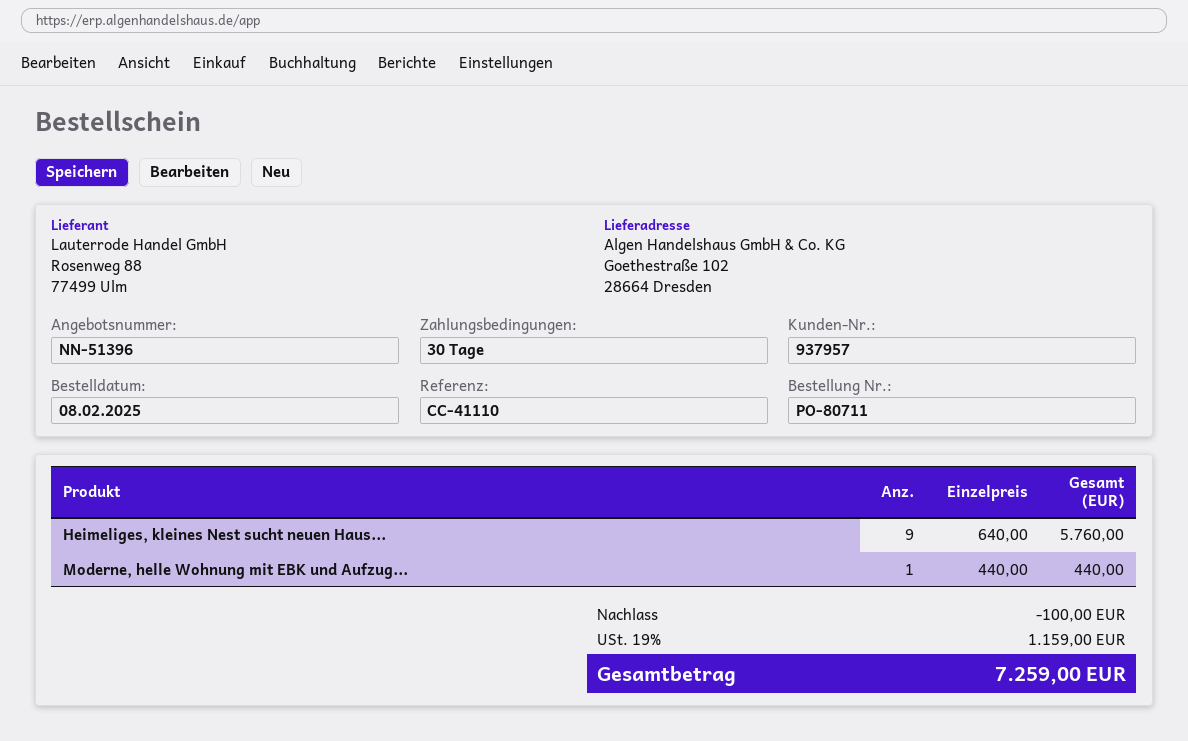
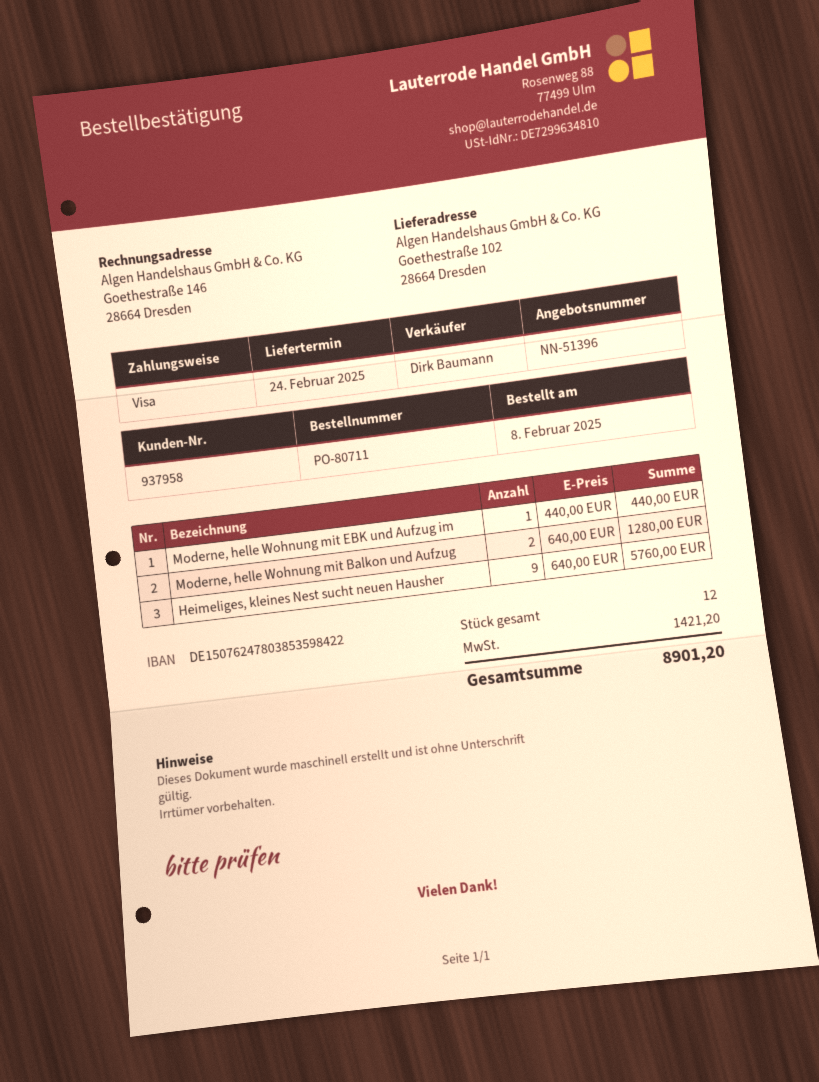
customer number: 937957 -> 937958
Moderne, helle Wohnung mit Balkon und Aufzug: none -> 2 x 640.00 = 1280.00
discount: 100.00 -> none
tax: 1159.00 -> 1421.20
total: 7259.00 -> 8901.20

